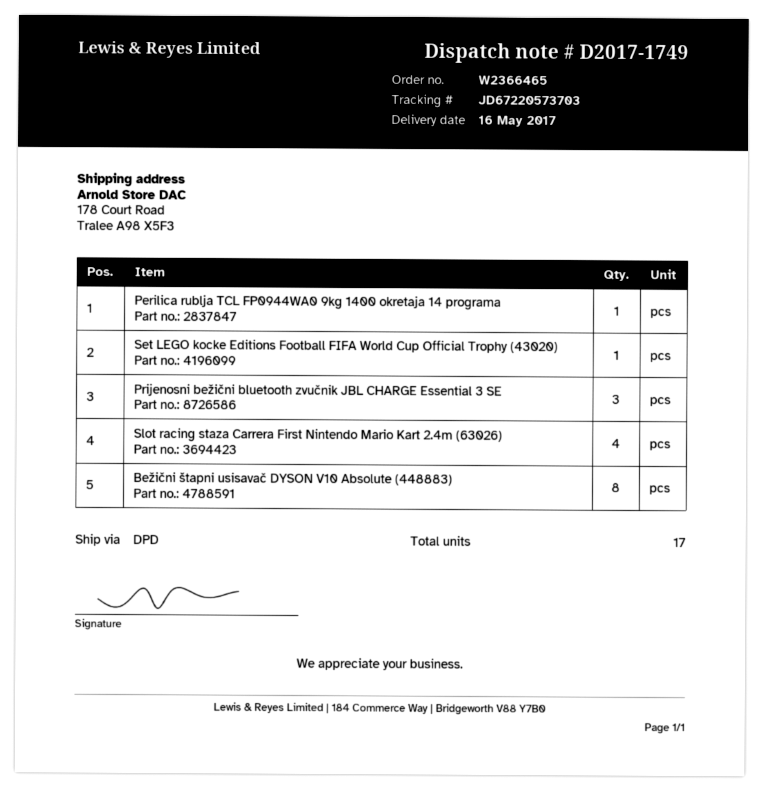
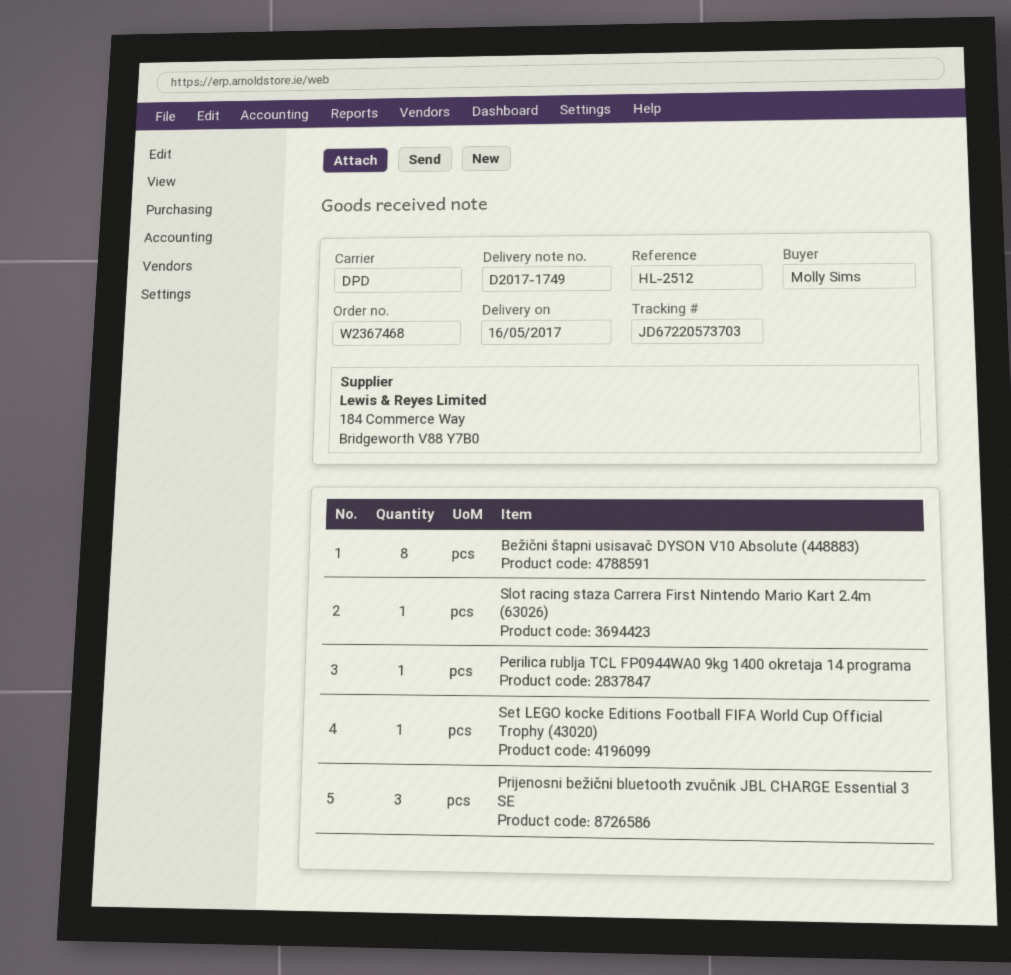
order number: W2366465 -> W2367468
Slot racing staza Carrera First Nintendo Mario Kart 2.4m (63026): 4 -> 1

